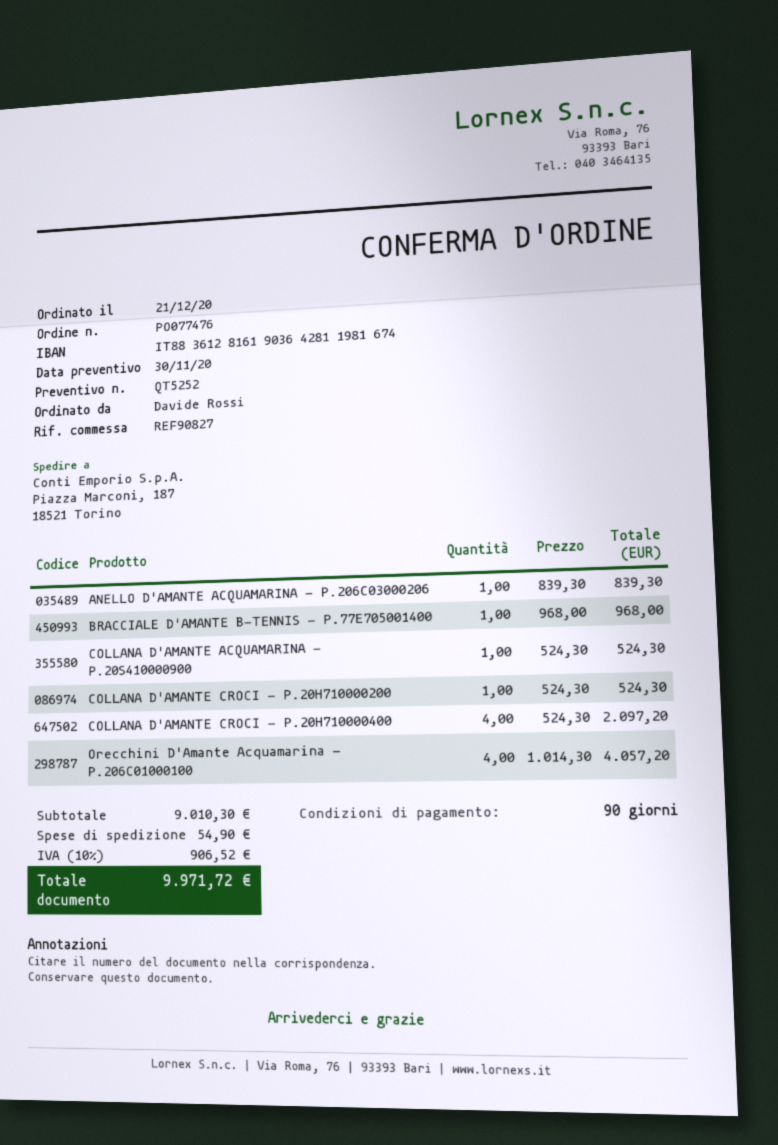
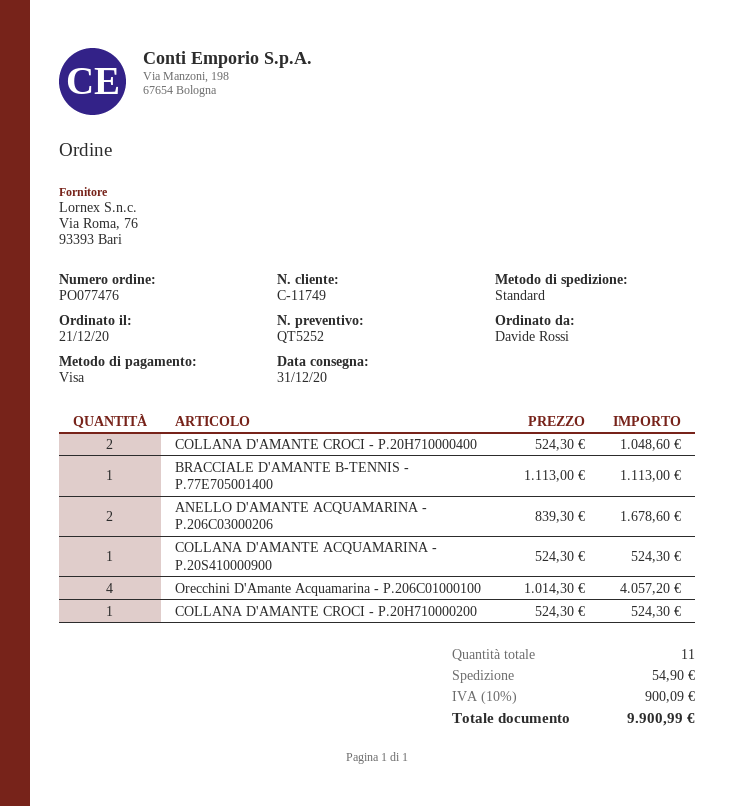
ANELLO D'AMANTE ACQUAMARINA - P.206C03000206: 1 x 839.30 = 839.30 -> 2 x 839.30 = 1678.60
BRACCIALE D'AMANTE B-TENNIS - P.77E705001400: 1 x 968.00 = 968.00 -> 1 x 1113.00 = 1113.00
COLLANA D'AMANTE CROCI - P.20H710000400: 4 x 524.30 = 2097.20 -> 2 x 524.30 = 1048.60
tax: 10% = 906.52 -> 10% = 900.09
total: 9971.72 -> 9900.99

